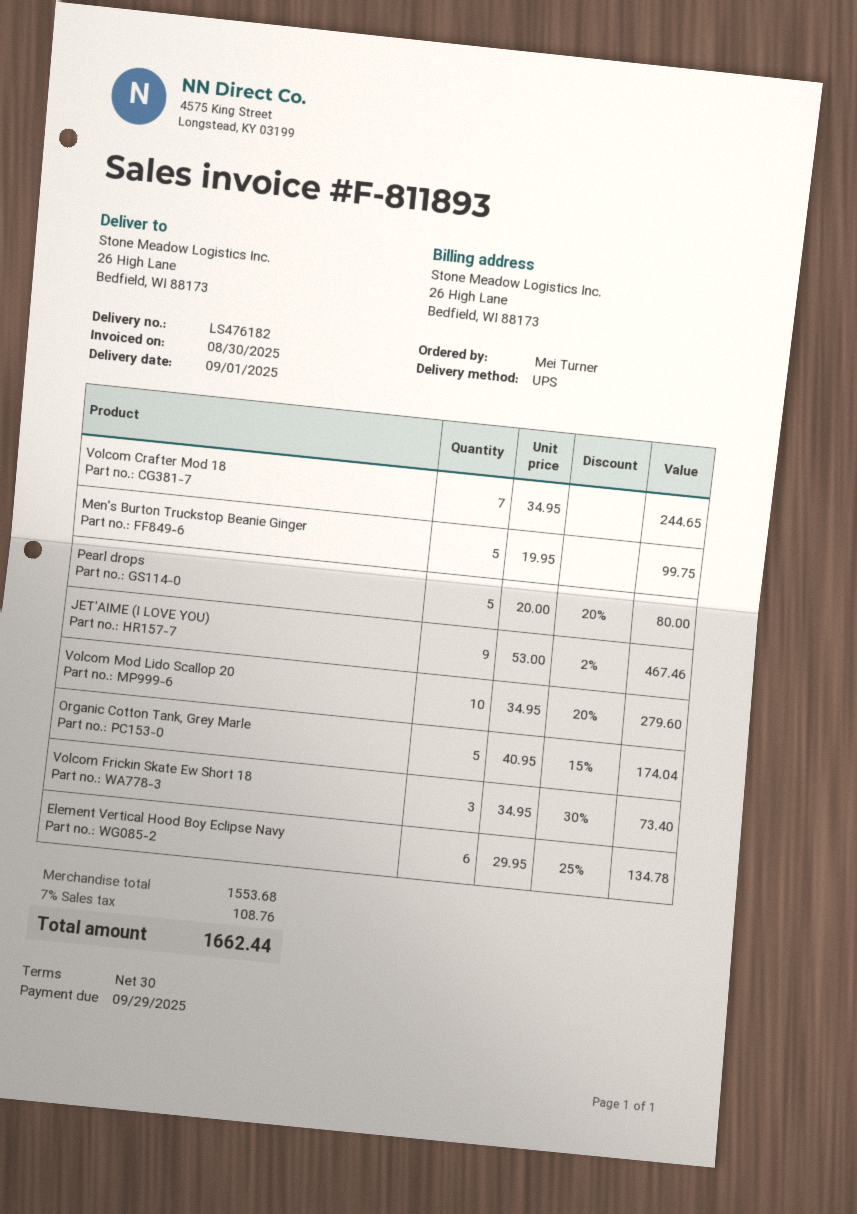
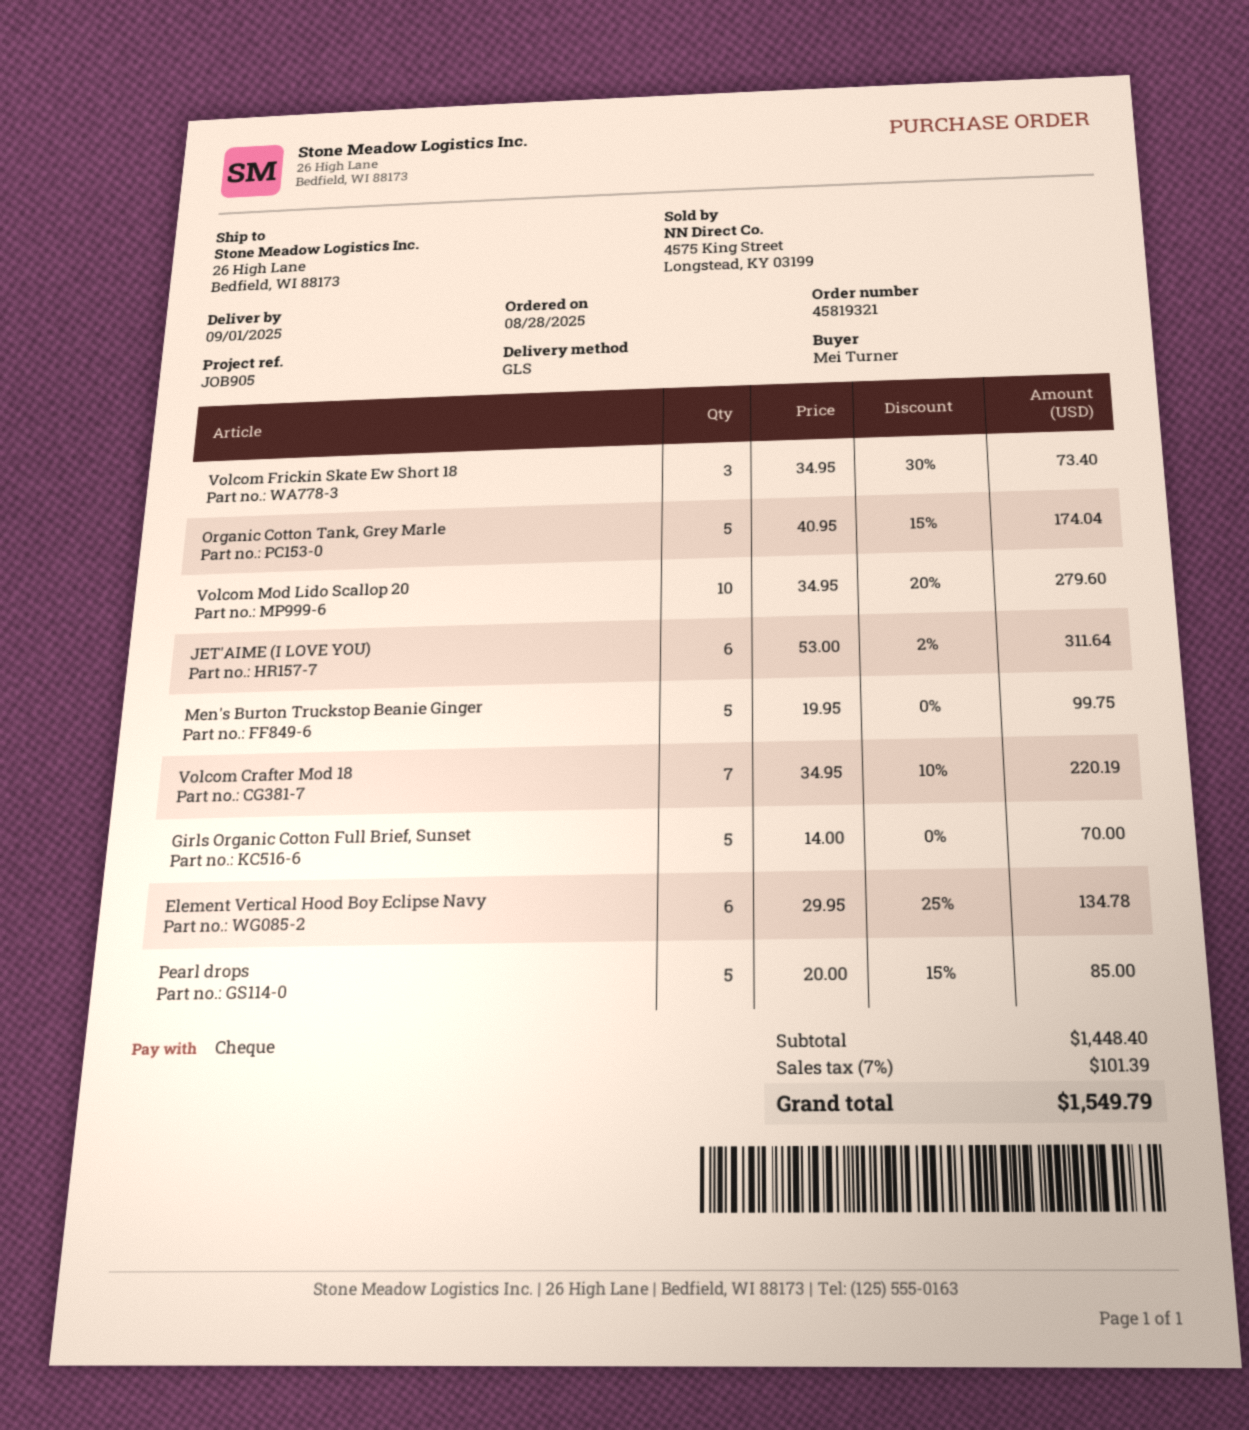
shipping method: UPS -> GLS
Volcom Crafter Mod 18: 7 x 34.95 = 244.65 -> 7 x 34.95 - 10% = 220.19
Pearl drops: 5 x 20.00 - 20% = 80.00 -> 5 x 20.00 - 15% = 85.00
JET'AIME (I LOVE YOU): 9 x 53.00 - 2% = 467.46 -> 6 x 53.00 - 2% = 311.64
Girls Organic Cotton Full Brief, Sunset: none -> 5 x 14.00 = 70.00
subtotal: 1553.68 -> 1448.40
tax: 7% = 108.76 -> 7% = 101.39
total: 1662.44 -> 1549.79

